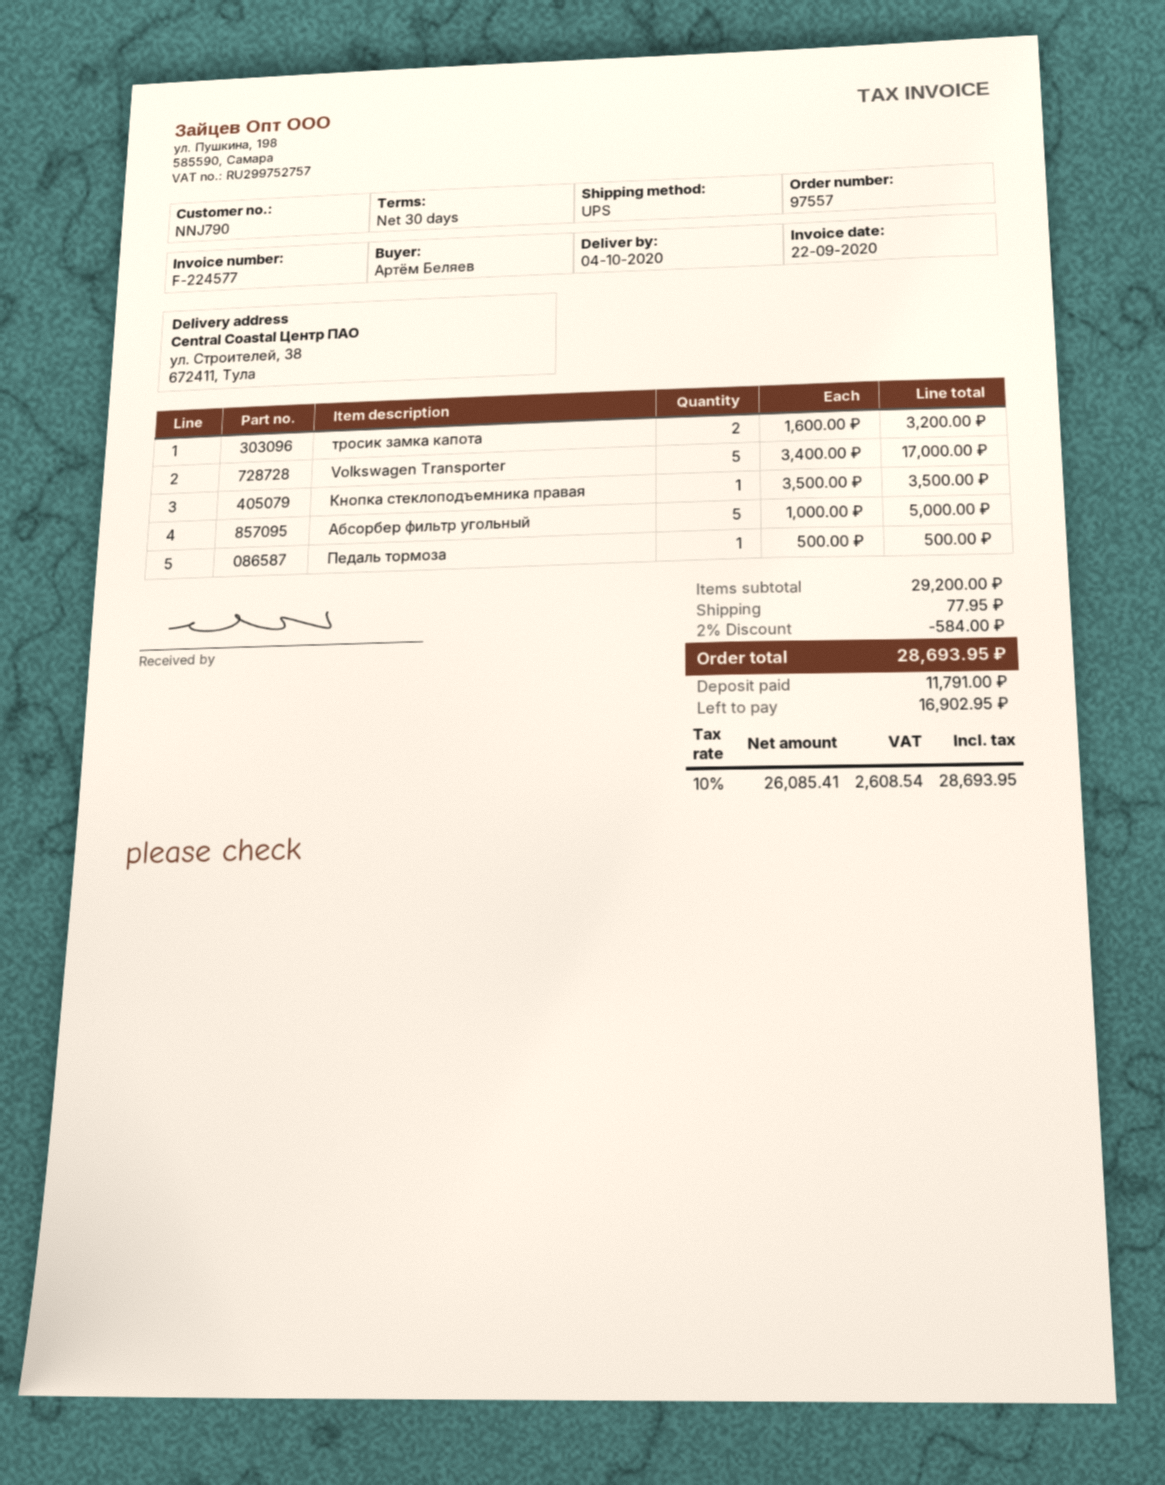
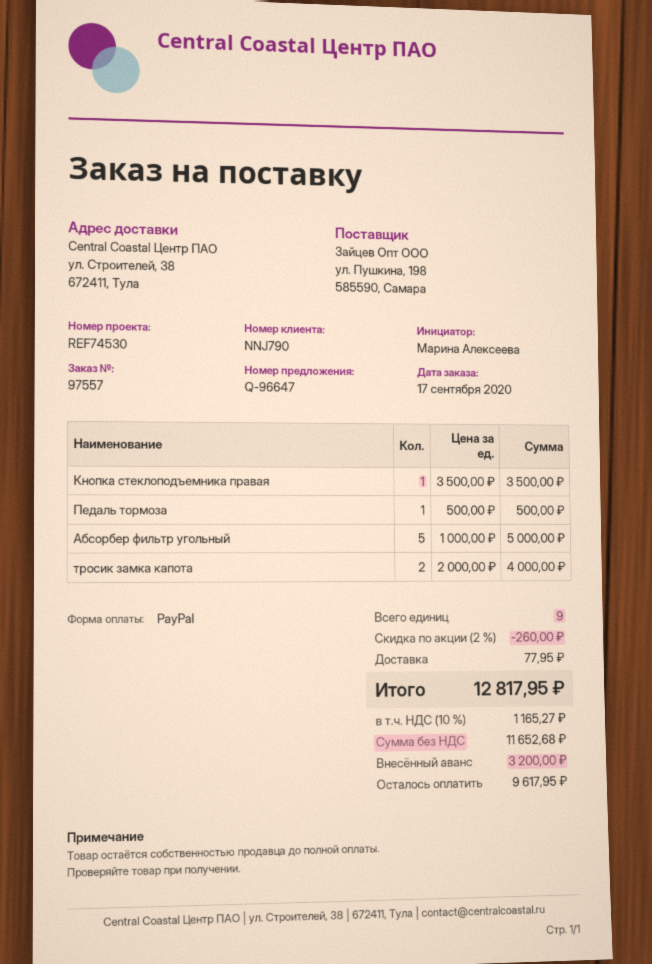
ordered by: Артём Беляев -> Марина Алексеева
тросик замка капота: 2 x 1600.00 = 3200.00 -> 2 x 2000.00 = 4000.00
Volkswagen Transporter: 5 x 3400.00 = 17000.00 -> none
discount: 2% = 584.00 -> 2% = 260.00
net: 26085.41 -> 11652.68
tax: 10% = 2608.54 -> 10% = 1165.27
total: 28693.95 -> 12817.95
deposit: 11791.00 -> 3200.00
balance: 16902.95 -> 9617.95

